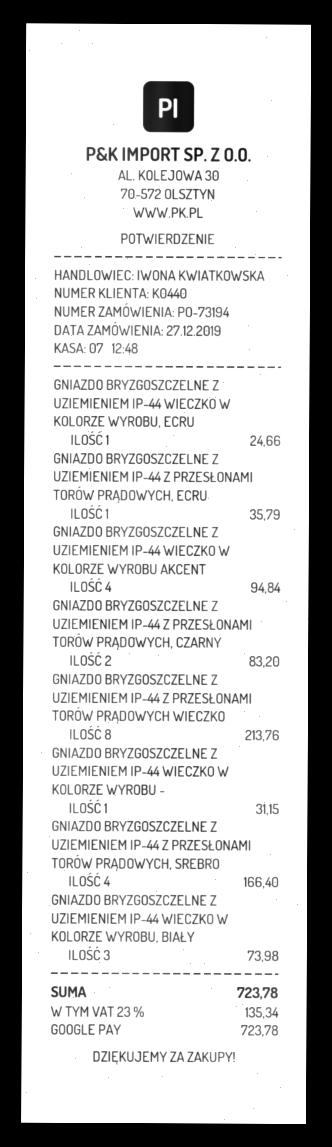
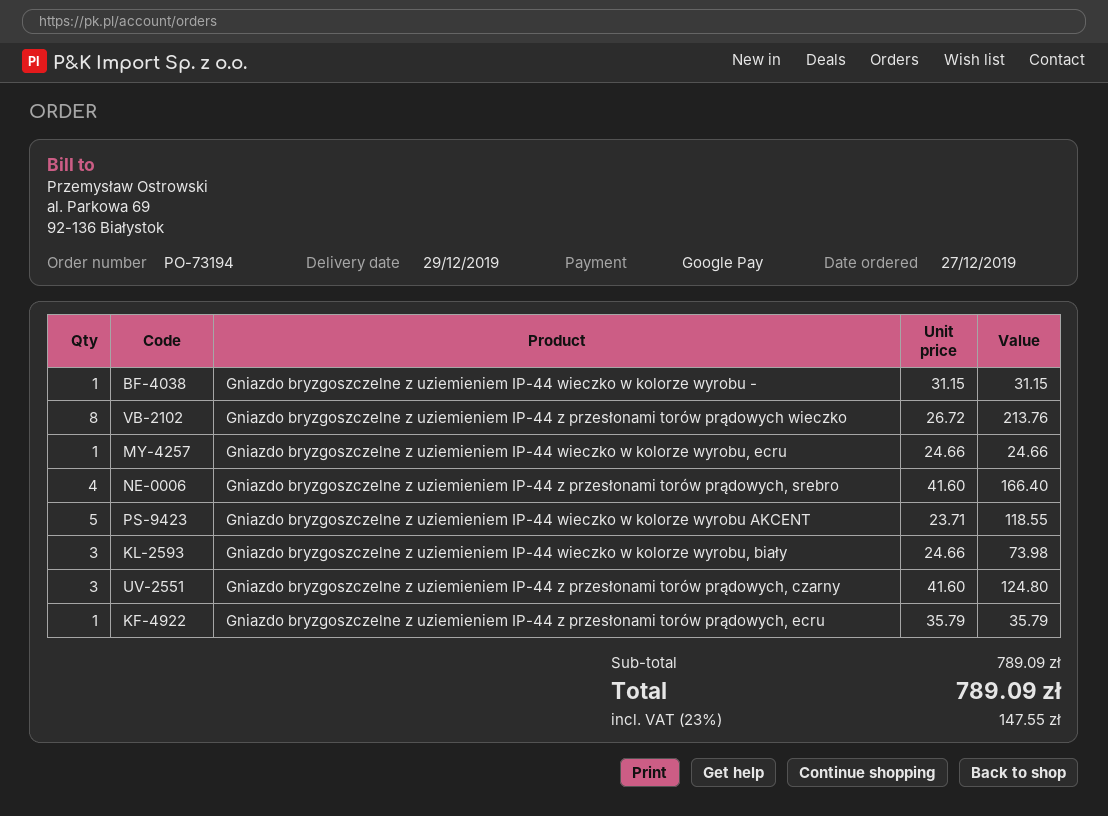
GNIAZDO BRYZGOSZCZELNE Z UZIEMIENIEM IP-44 WIECZKO W KOLORZE WYROBU AKCENT: 4 for 94.84 -> 5 for 118.55
GNIAZDO BRYZGOSZCZELNE Z UZIEMIENIEM IP-44 Z PRZESŁONAMI TORÓW PRĄDOWYCH, CZARNY: 2 for 83.20 -> 3 for 124.80
tax: 23% = 135.34 -> 23% = 147.55
total: 723.78 -> 789.09

